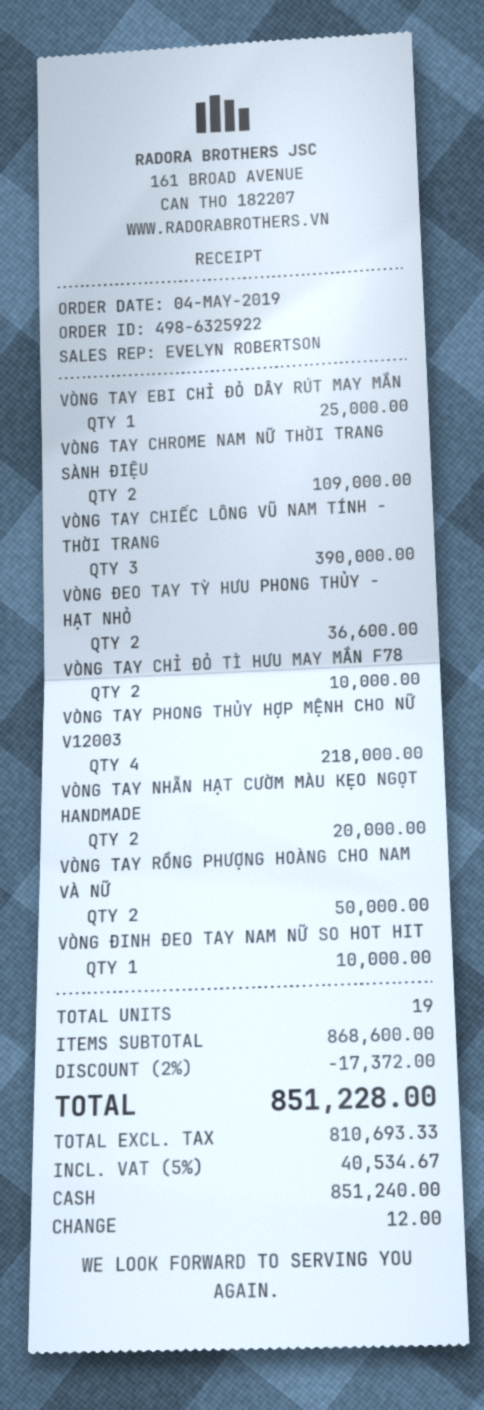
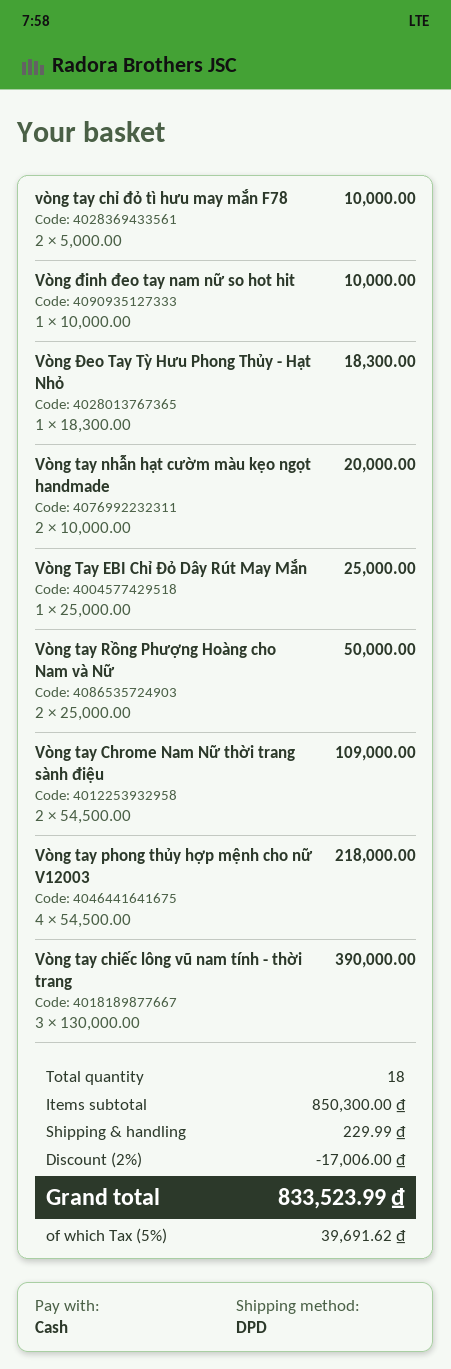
VÒNG ĐEO TAY TỲ HƯU PHONG THỦY - HẠT NHỎ: 2 for 36600.00 -> 1 for 18300.00
total quantity: 19 -> 18
subtotal: 868600.00 -> 850300.00
discount: 2% = 17372.00 -> 2% = 17006.00
shipping: none -> 229.99
tax: 5% = 40534.67 -> 5% = 39691.62
total: 851228.00 -> 833523.99

